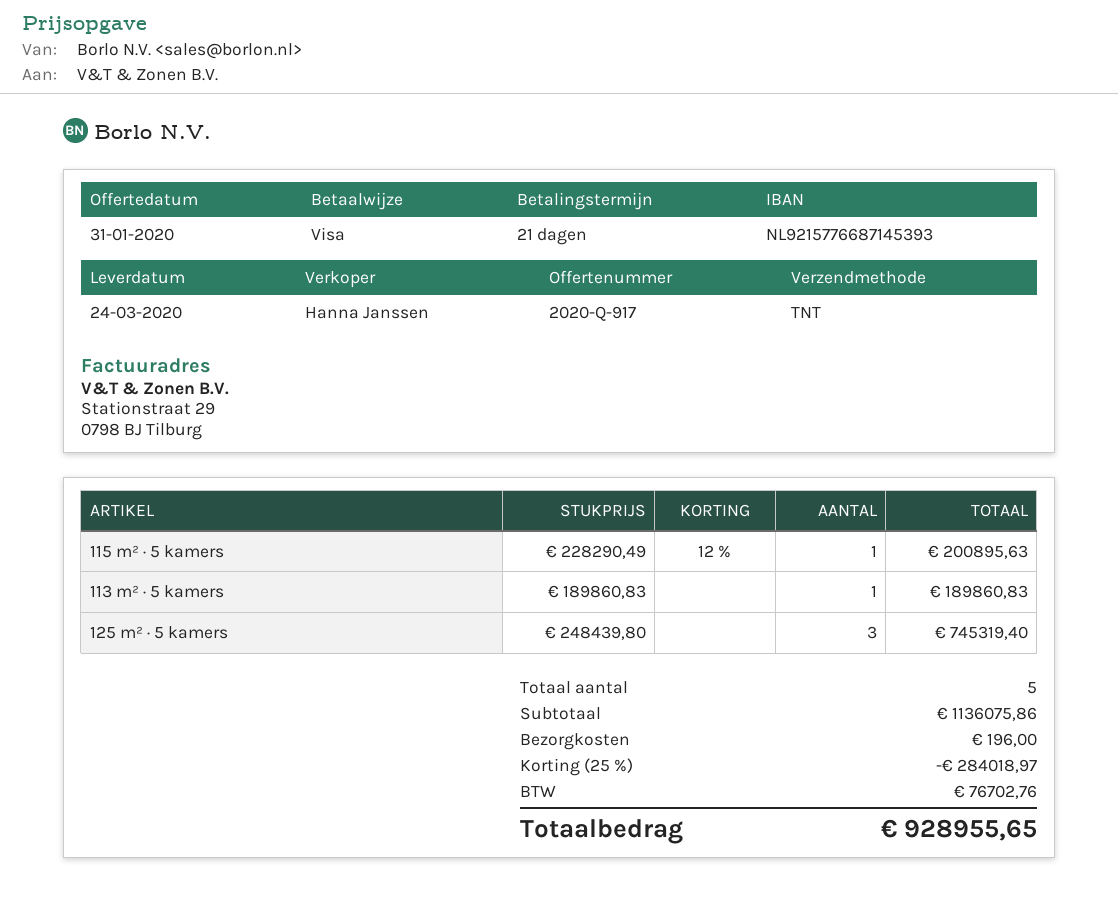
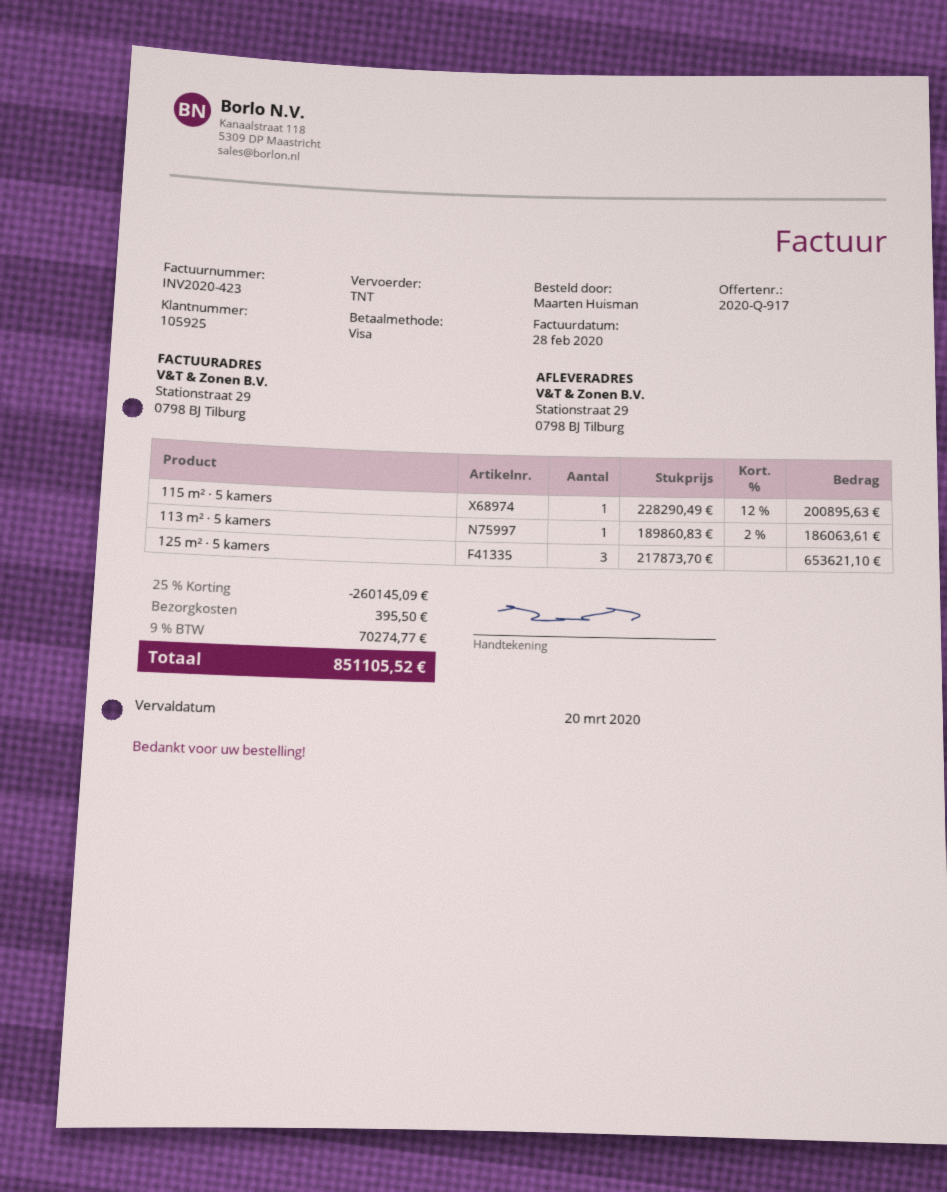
113 m² · 5 kamers: 1 x 189860.83 = 189860.83 -> 1 x 189860.83 - 2% = 186063.61
125 m² · 5 kamers: 3 x 248439.80 = 745319.40 -> 3 x 217873.70 = 653621.10
discount: 25% = 284018.97 -> 25% = 260145.09
shipping: 196.00 -> 395.50
tax: 76702.76 -> 70274.77
total: 928955.65 -> 851105.52

